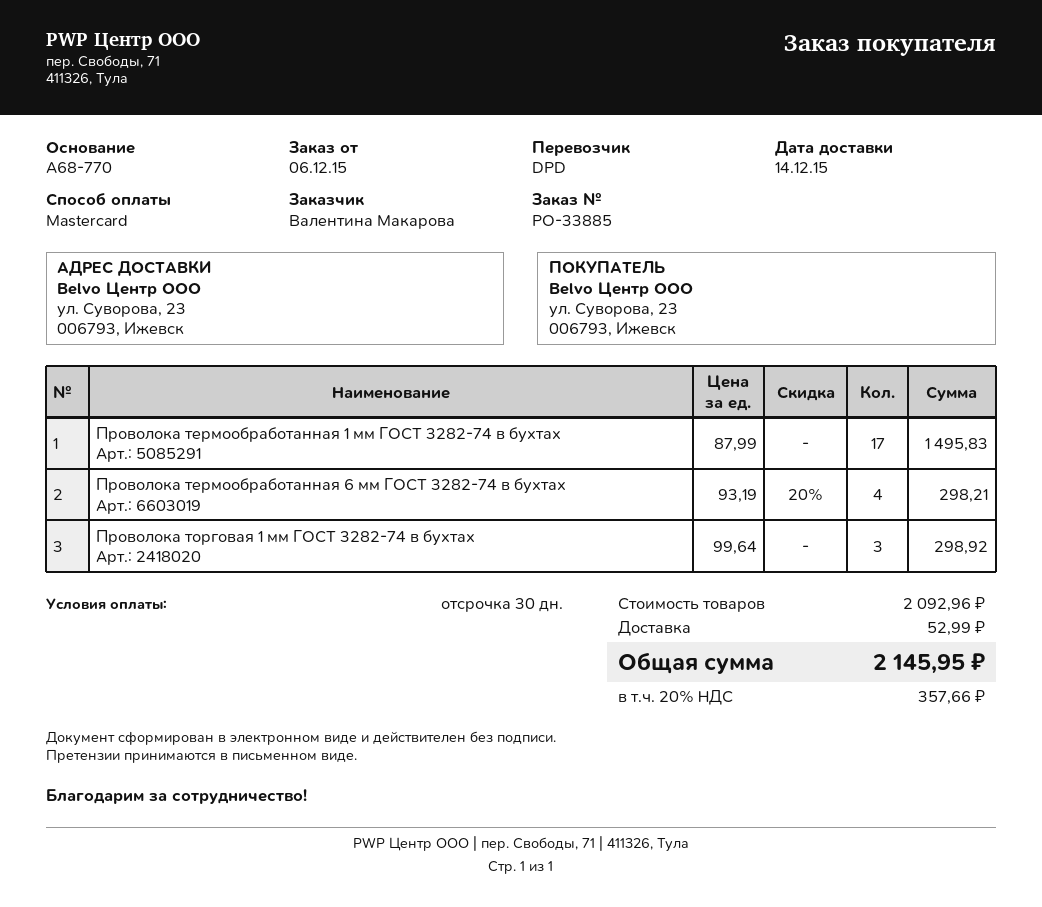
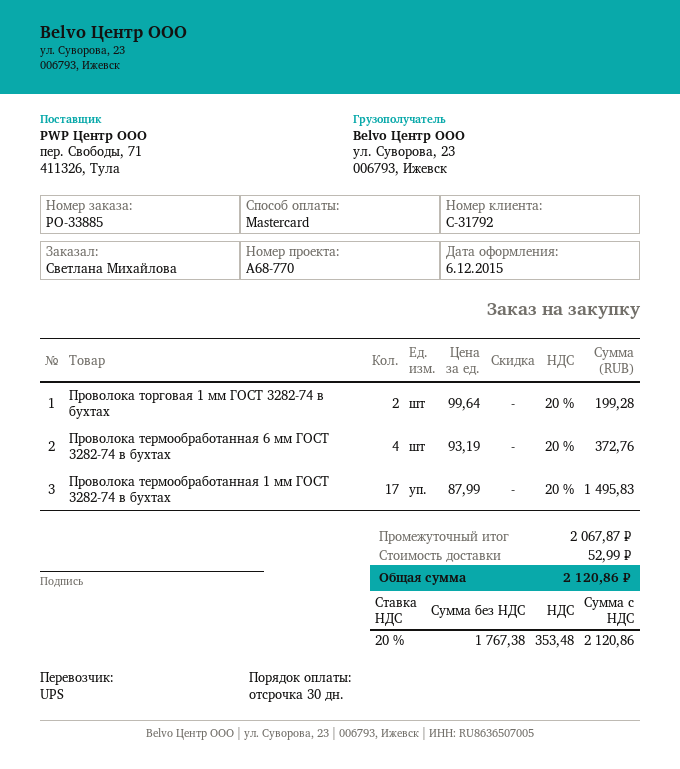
ordered by: Валентина Макарова -> Светлана Михайлова
shipping method: DPD -> UPS
Проволока термообработанная 6 мм ГОСТ 3282-74 в бухтах: 4 x 93.19 - 20% = 298.21 -> 4 x 93.19 = 372.76
Проволока торговая 1 мм ГОСТ 3282-74 в бухтах: 3 x 99.64 = 298.92 -> 2 x 99.64 = 199.28
subtotal: 2092.96 -> 2067.87
tax: 20% = 357.66 -> 20% = 353.48
total: 2145.95 -> 2120.86

